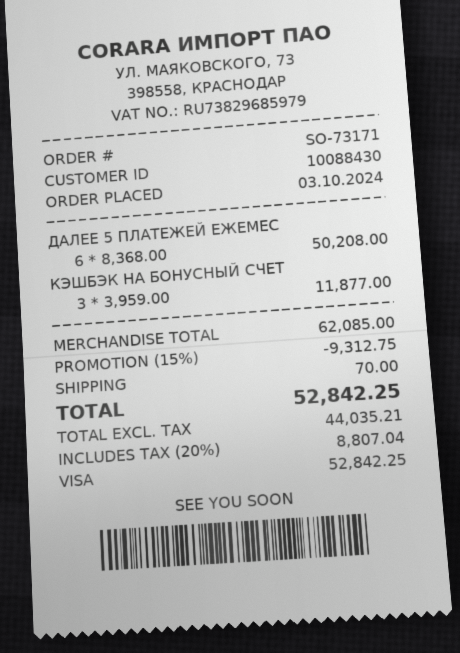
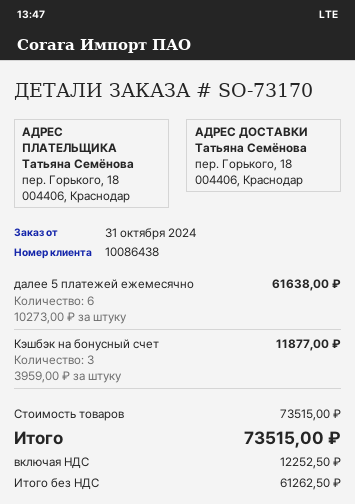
order number: SO-73171 -> SO-73170
order date: 2024-10-03 -> 2024-10-31
customer number: 10088430 -> 10086438
ДАЛЕЕ 5 ПЛАТЕЖЕЙ ЕЖЕМЕС: 6 x 8368.00 = 50208.00 -> 6 x 10273.00 = 61638.00
subtotal: 62085.00 -> 73515.00
discount: 15% = 9312.75 -> none
shipping: 70.00 -> none
net: 44035.21 -> 61262.50
tax: 8807.04 -> 12252.50
total: 52842.25 -> 73515.00

